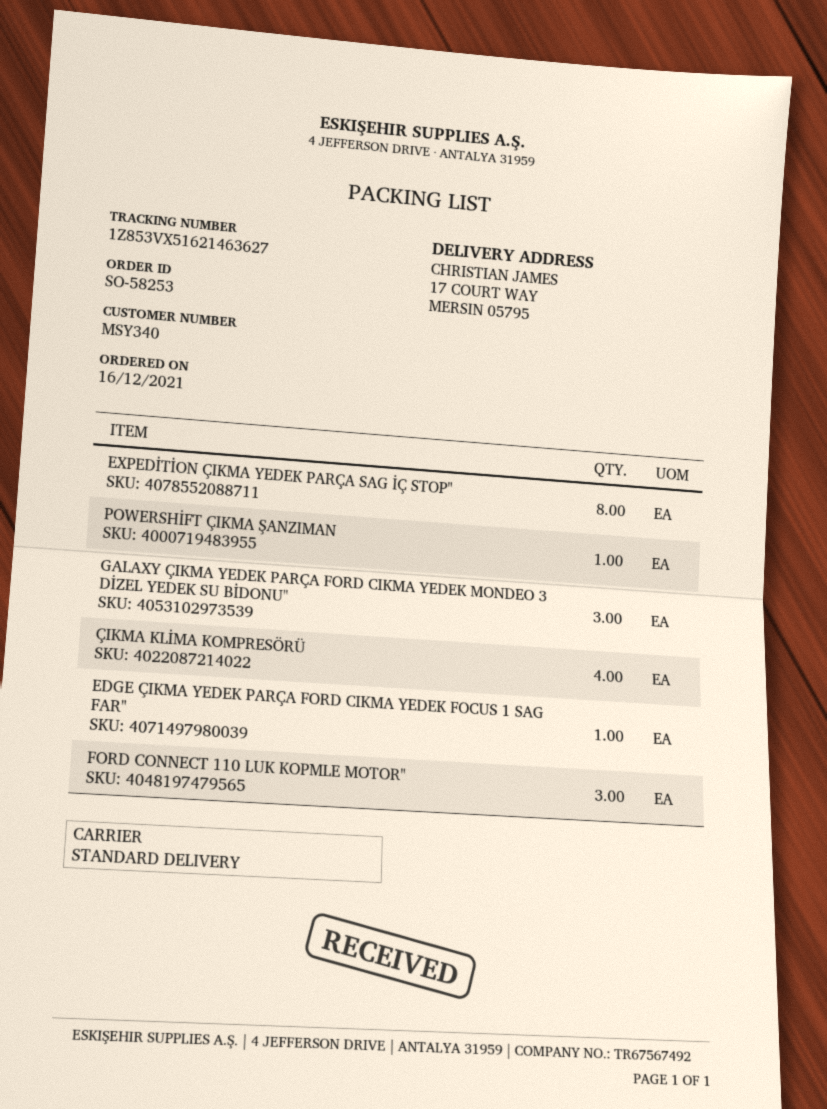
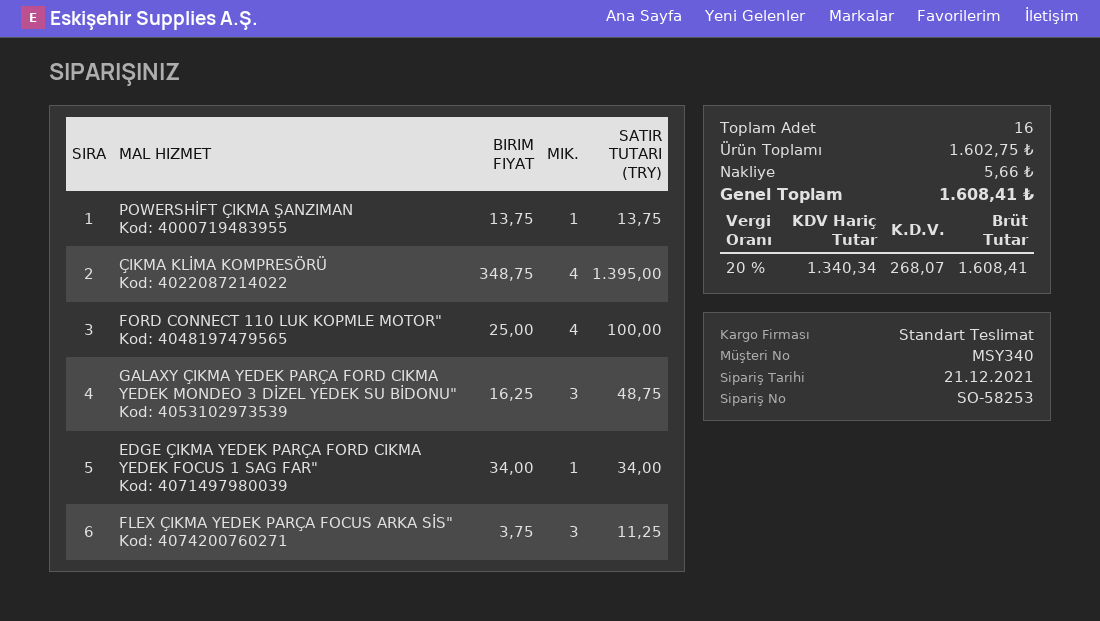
order date: 2021-12-16 -> 2021-12-21
EXPEDİTİON ÇIKMA YEDEK PARÇA SAG İÇ STOP": 8 -> none
FORD CONNECT 110 LUK KOPMLE MOTOR": 3 -> 4
FLEX ÇIKMA YEDEK PARÇA FOCUS ARKA SİS": none -> 3

